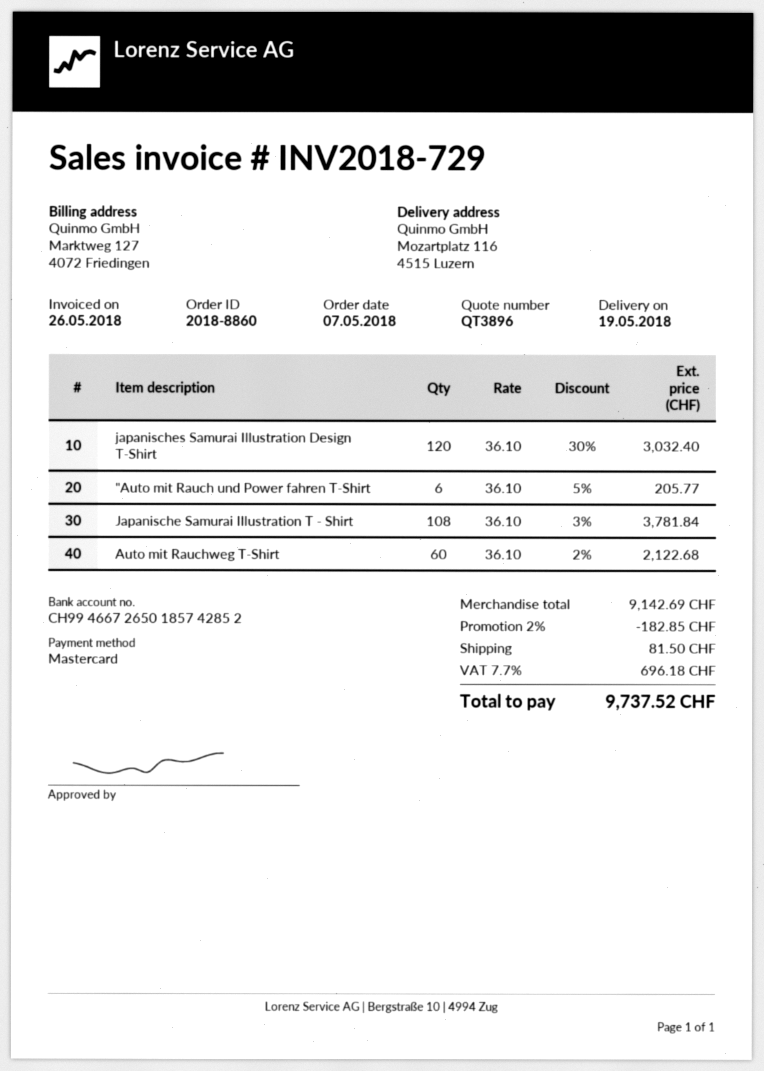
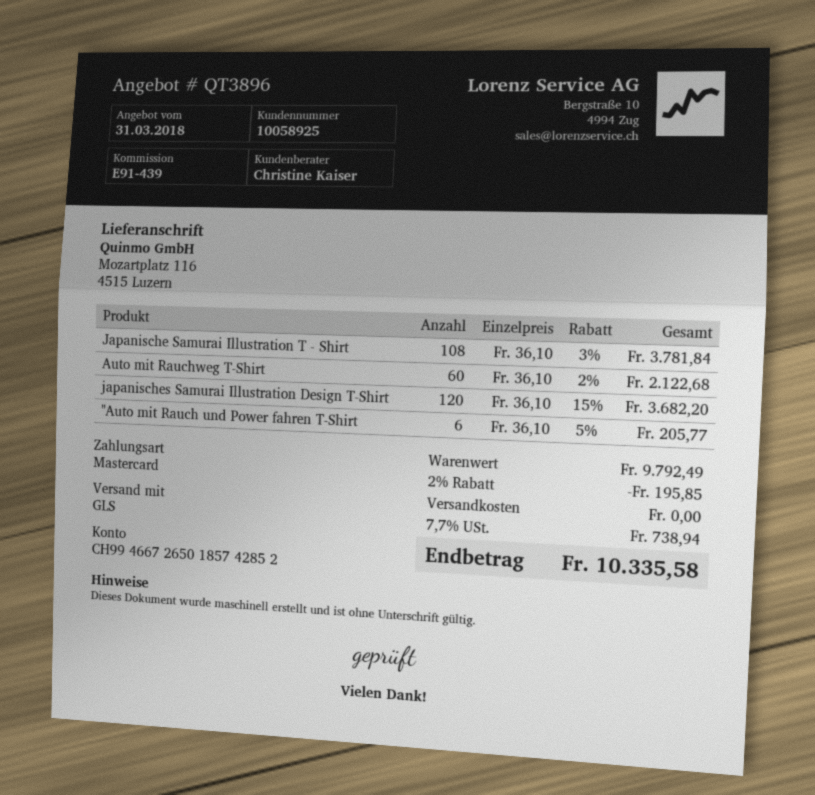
japanisches Samurai Illustration Design T-Shirt: 120 x 36.10 - 30% = 3032.40 -> 120 x 36.10 - 15% = 3682.20
subtotal: 9142.69 -> 9792.49
discount: 2% = 182.85 -> 2% = 195.85
shipping: 81.50 -> 0.00
tax: 7.7% = 696.18 -> 7.7% = 738.94
total: 9737.52 -> 10335.58

